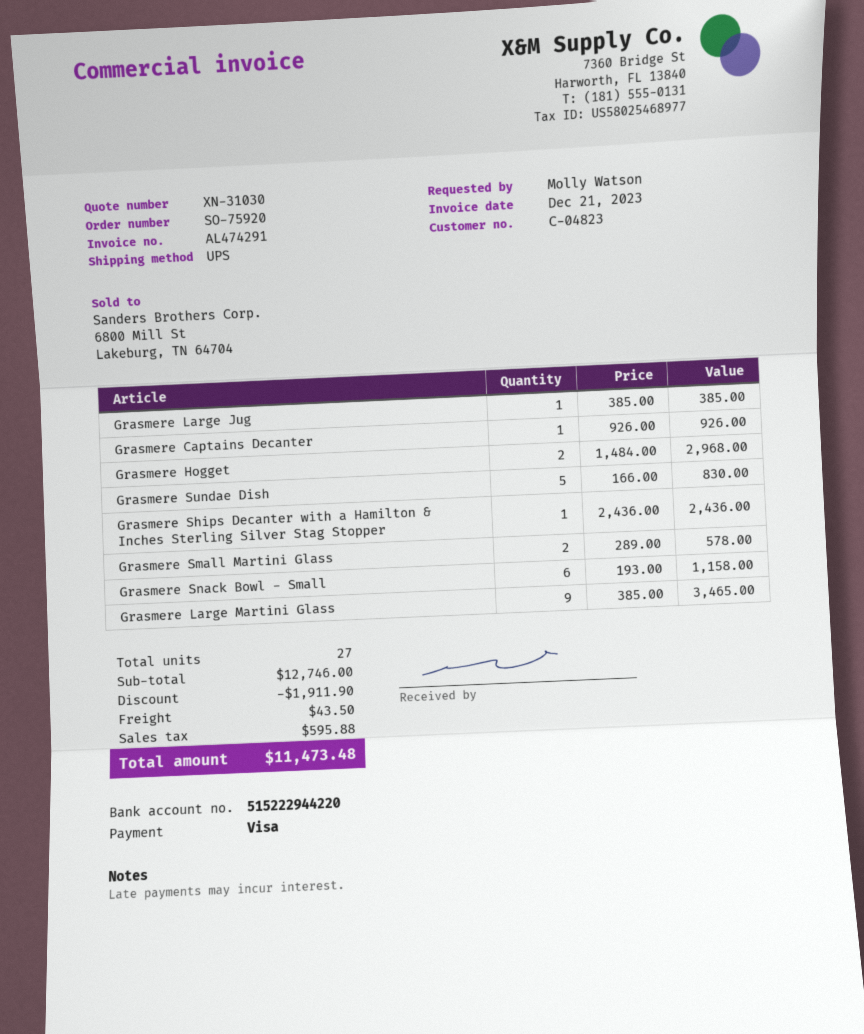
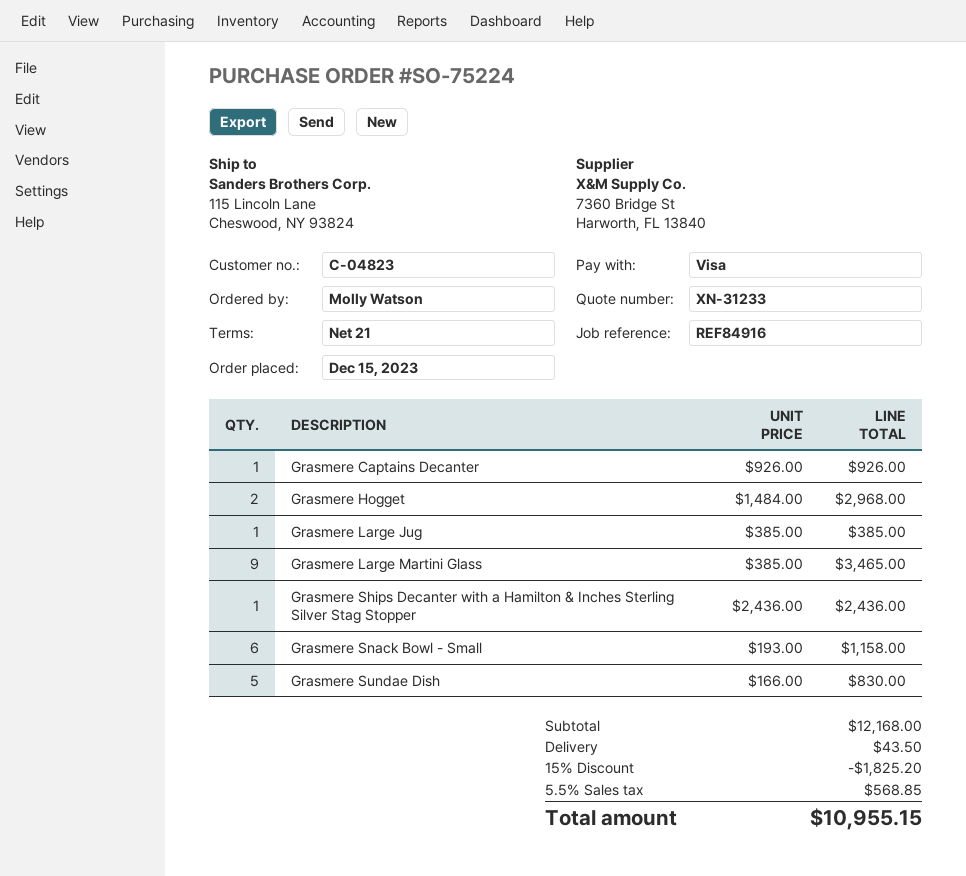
quote number: XN-31030 -> XN-31233
order number: SO-75920 -> SO-75224
Grasmere Small Martini Glass: 2 x 289.00 = 578.00 -> none
subtotal: 12746.00 -> 12168.00
discount: 1911.90 -> 1825.20
tax: 595.88 -> 568.85
total: 11473.48 -> 10955.15

